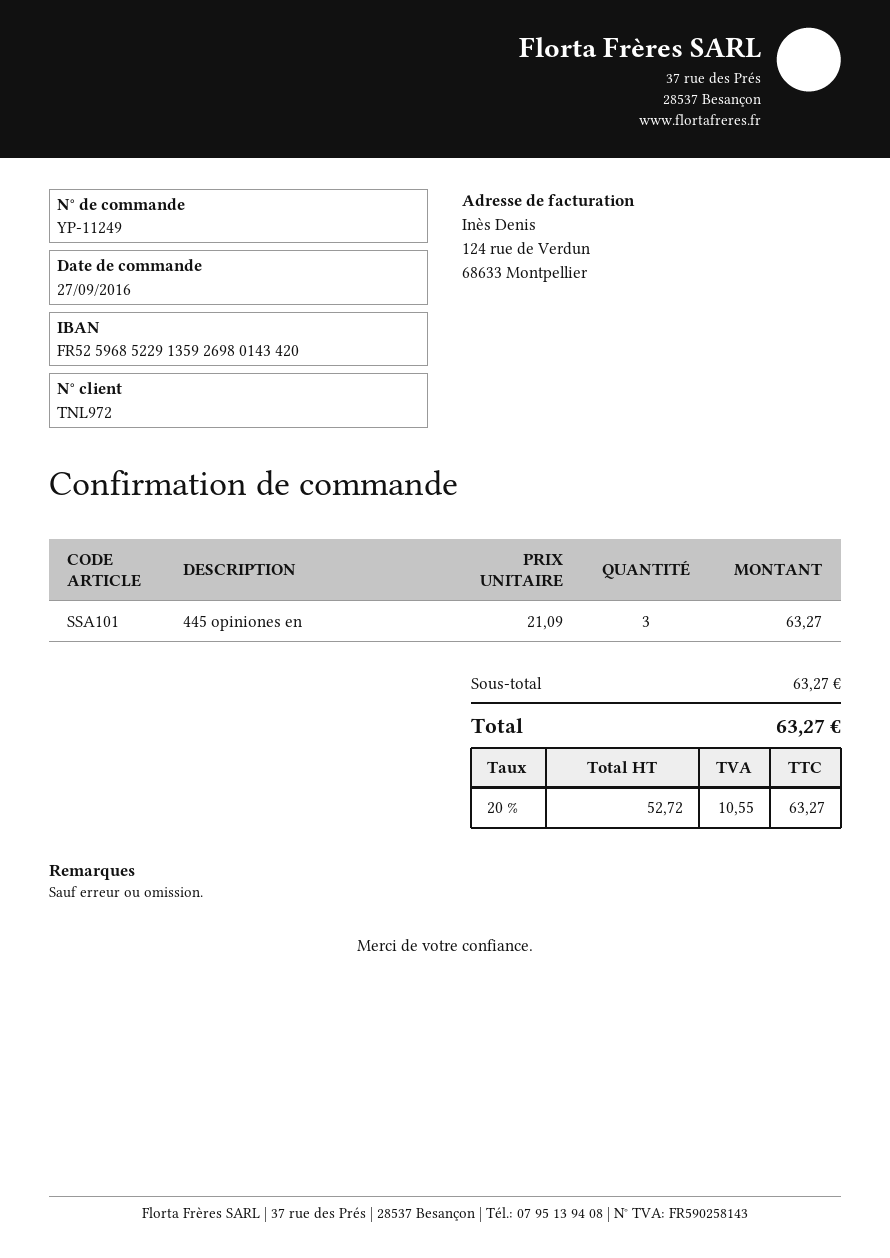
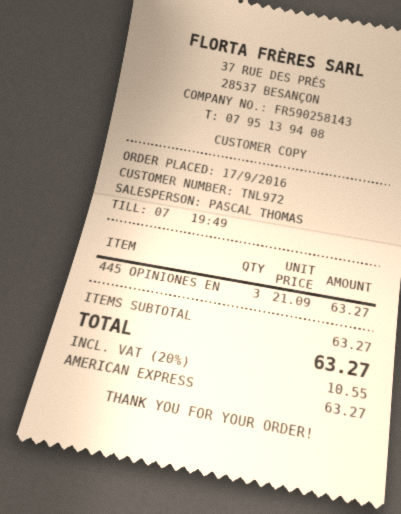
order date: 2016-09-27 -> 2016-09-17

